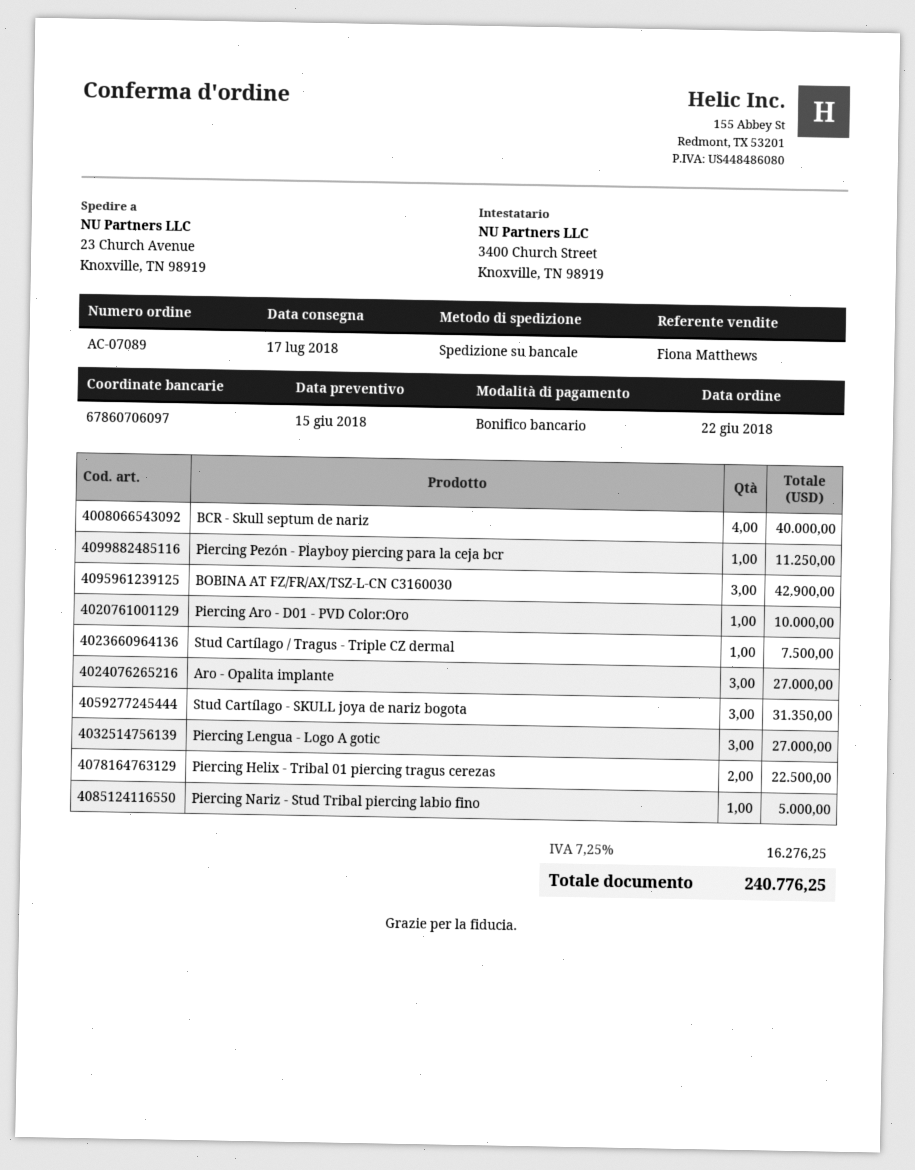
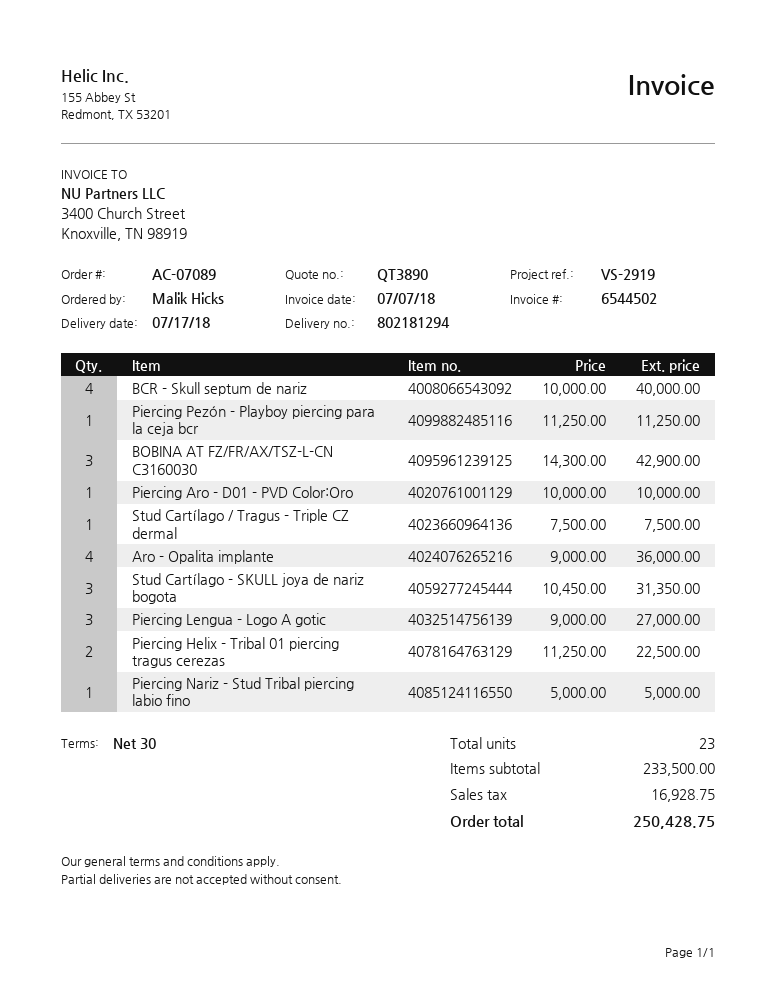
Aro - Opalita implante: 3 for 27000.00 -> 4 for 36000.00
tax: 16276.25 -> 16928.75
total: 240776.25 -> 250428.75

